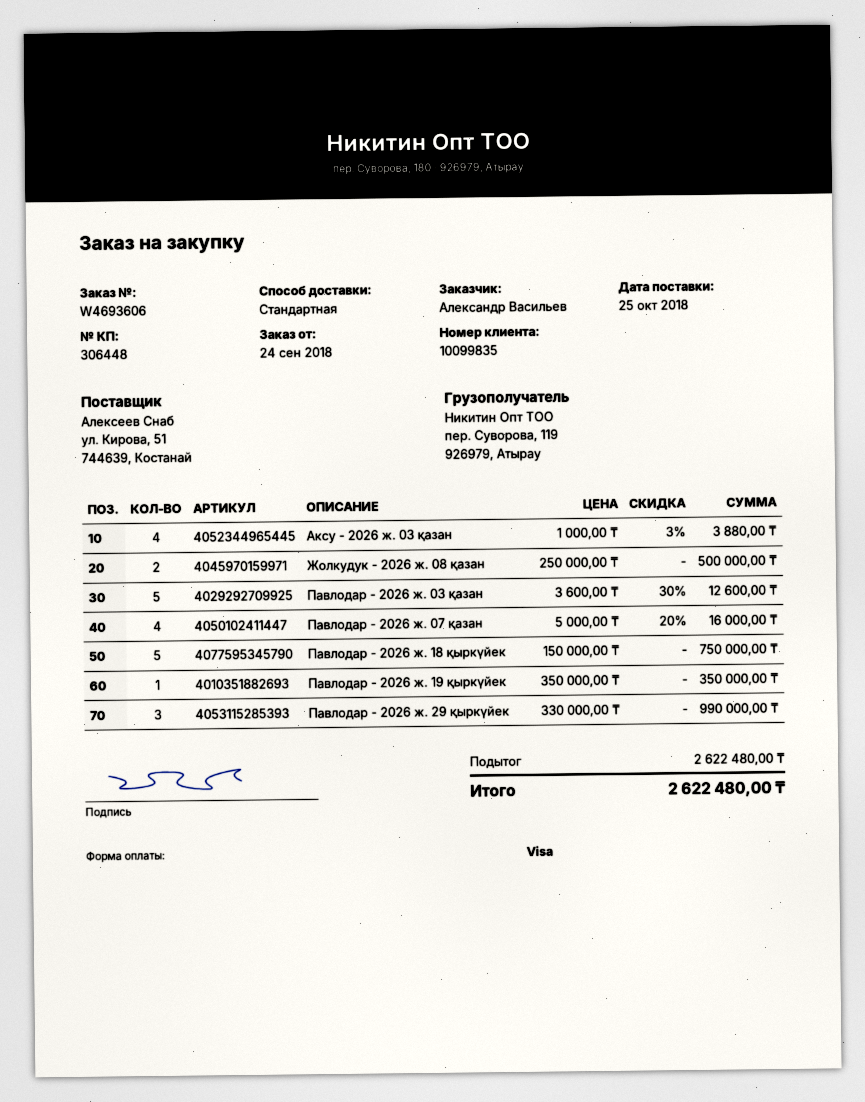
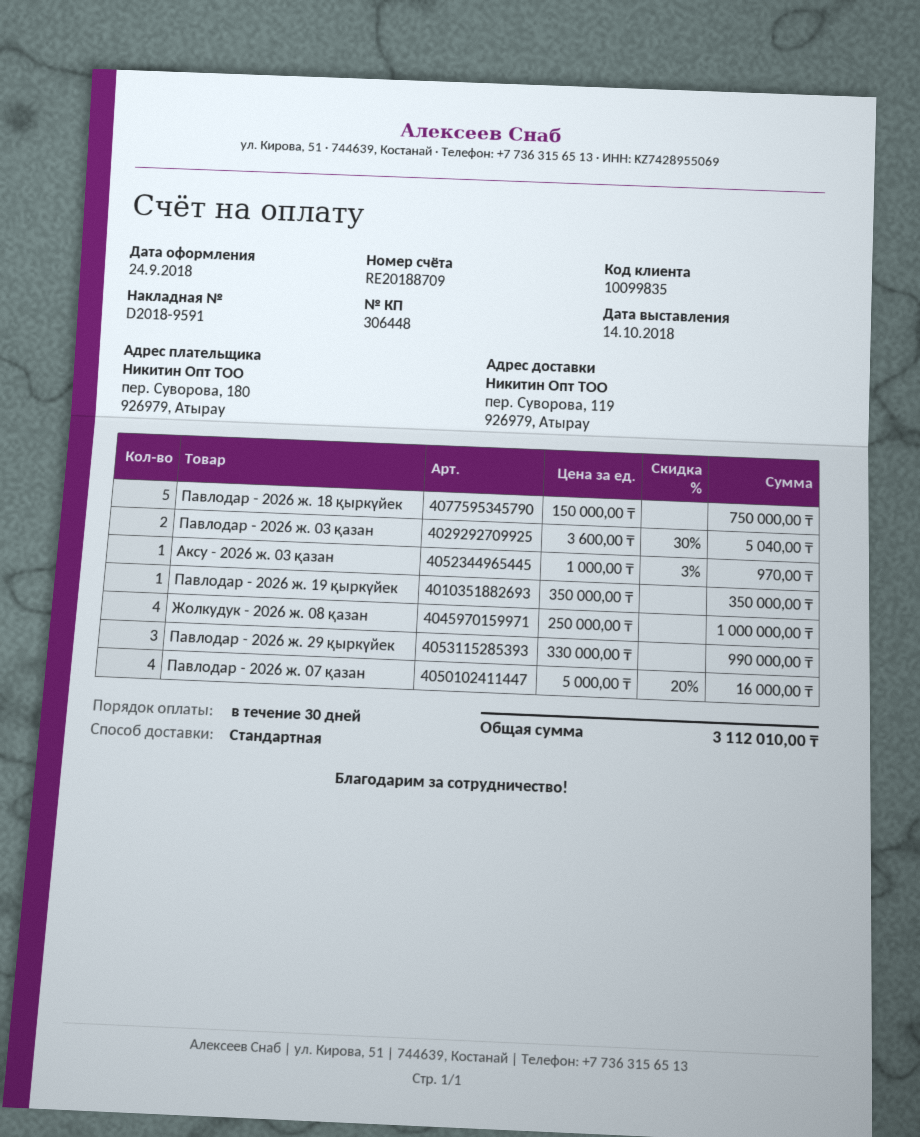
Аксу - 2026 ж. 03 қазан: 4 x 1000.00 - 3% = 3880.00 -> 1 x 1000.00 - 3% = 970.00
Жолкудук - 2026 ж. 08 қазан: 2 x 250000.00 = 500000.00 -> 4 x 250000.00 = 1000000.00
Павлодар - 2026 ж. 03 қазан: 5 x 3600.00 - 30% = 12600.00 -> 2 x 3600.00 - 30% = 5040.00
total: 2622480.00 -> 3112010.00

